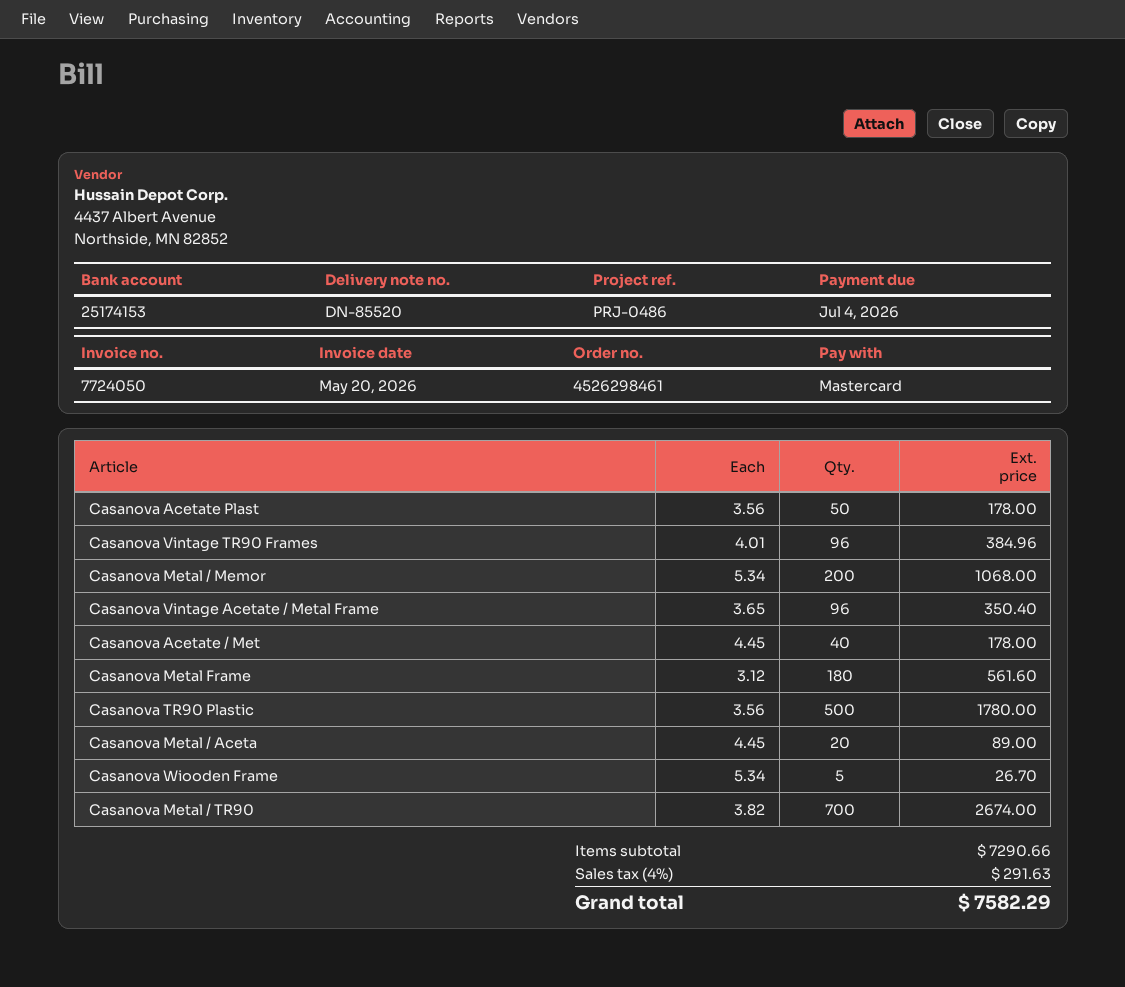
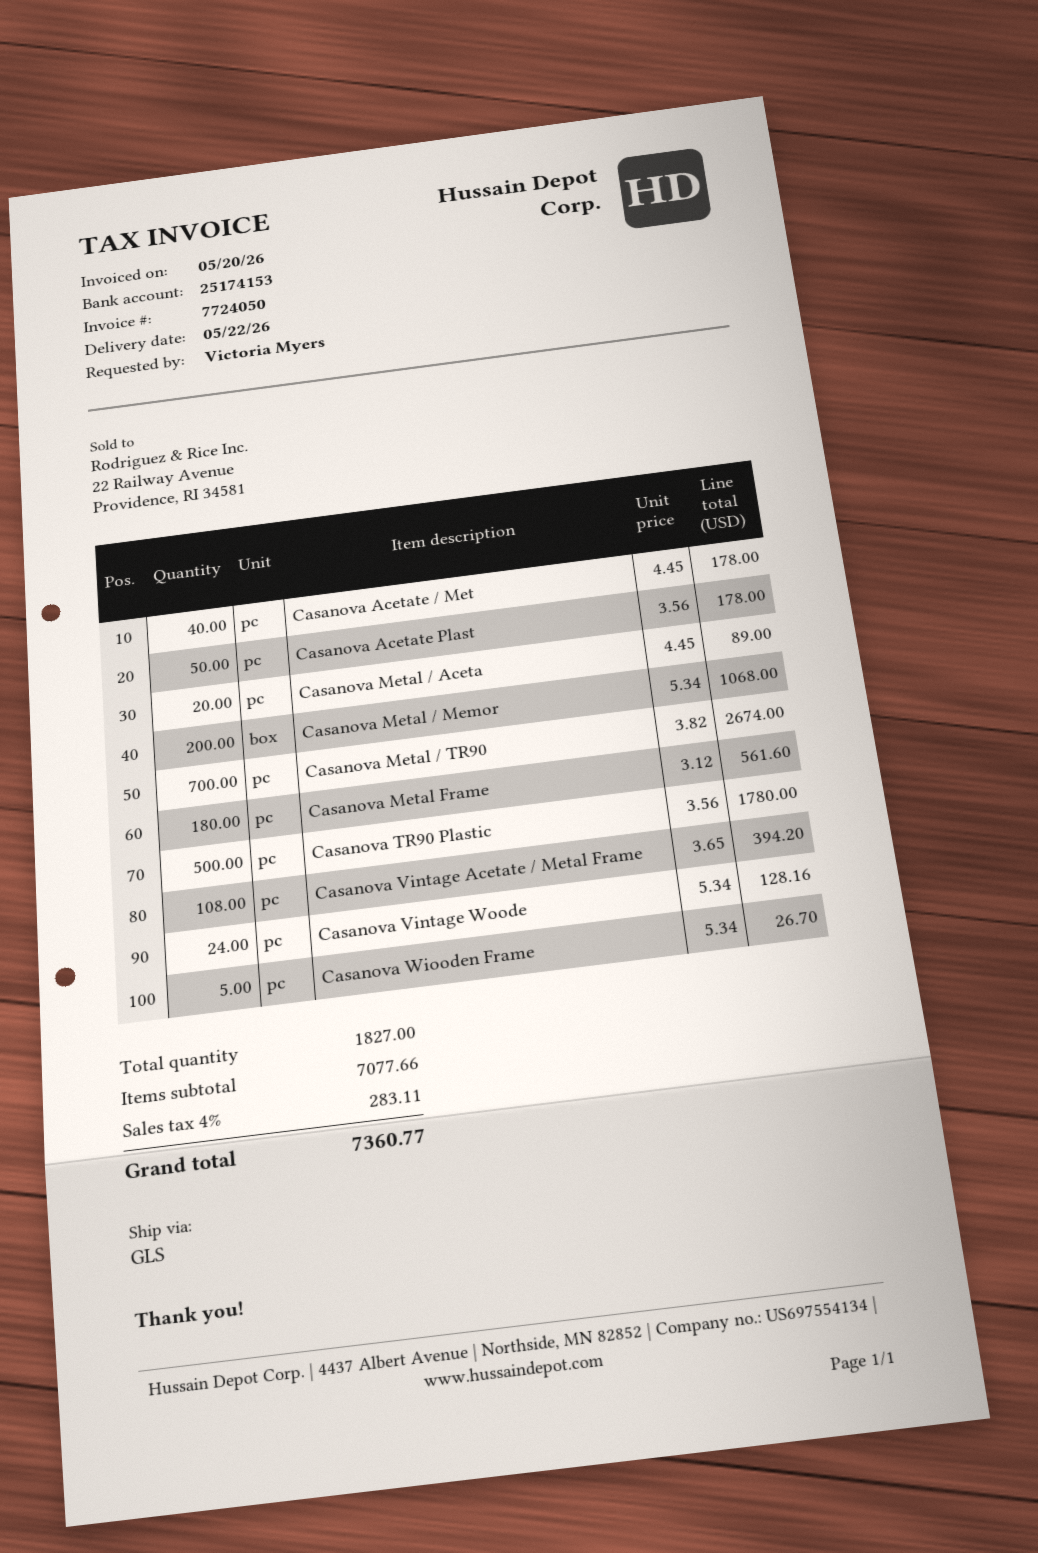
Casanova Vintage TR90 Frames: 96 x 4.01 = 384.96 -> none
Casanova Vintage Acetate / Metal Frame: 96 x 3.65 = 350.40 -> 108 x 3.65 = 394.20
Casanova Vintage Woode: none -> 24 x 5.34 = 128.16
subtotal: 7290.66 -> 7077.66
tax: 4% = 291.63 -> 4% = 283.11
total: 7582.29 -> 7360.77

